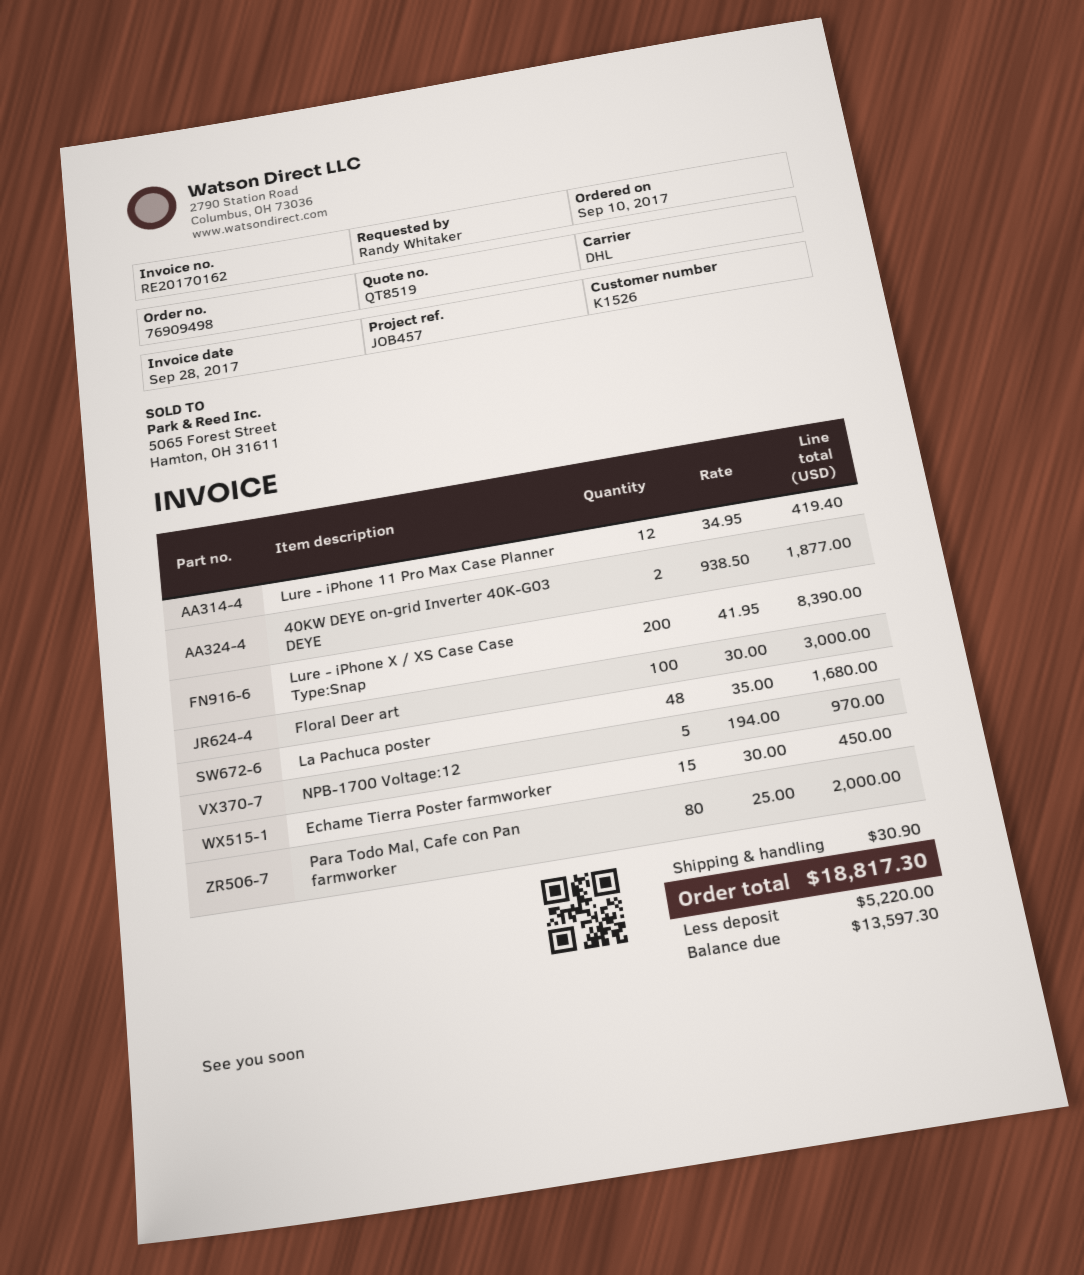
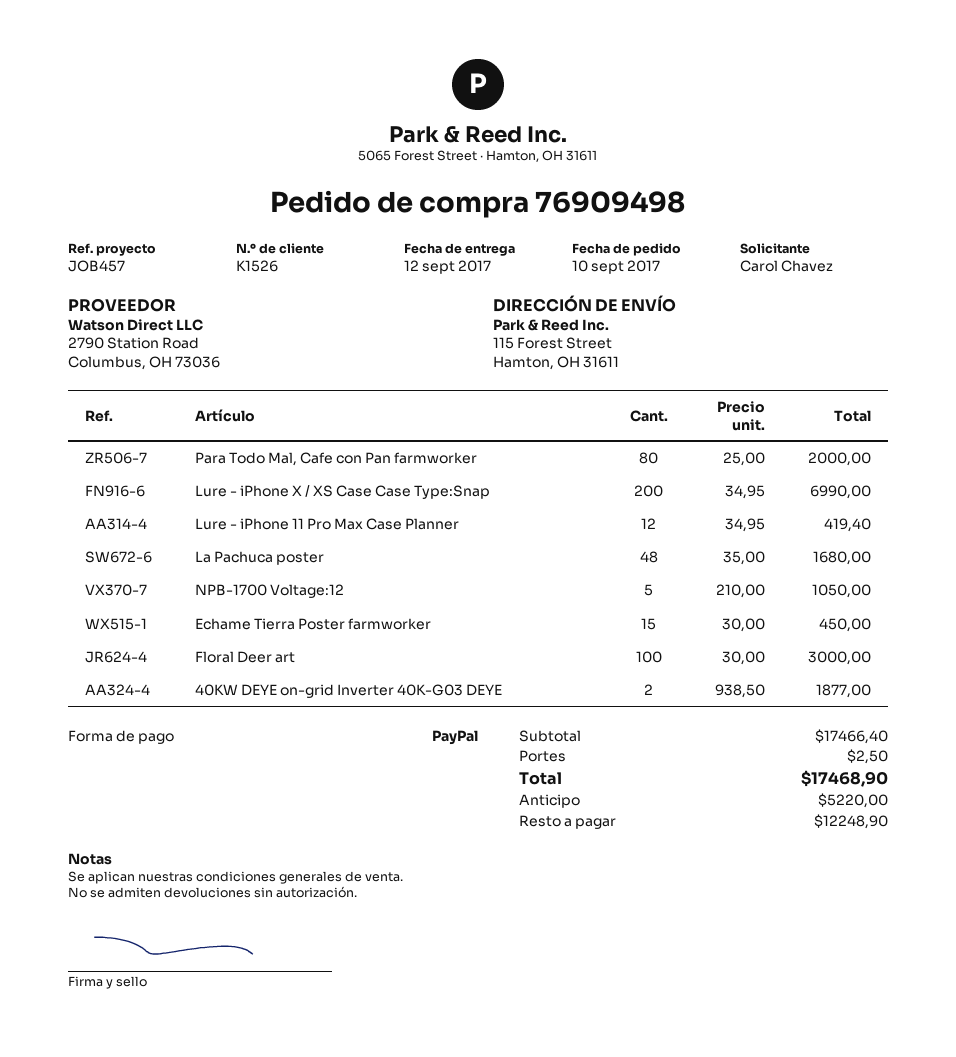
ordered by: Randy Whitaker -> Carol Chavez
Lure - iPhone X / XS Case Case Type:Snap: 200 x 41.95 = 8390.00 -> 200 x 34.95 = 6990.00
NPB-1700 Voltage:12: 5 x 194.00 = 970.00 -> 5 x 210.00 = 1050.00
shipping: 30.90 -> 2.50
total: 18817.30 -> 17468.90
balance: 13597.30 -> 12248.90

